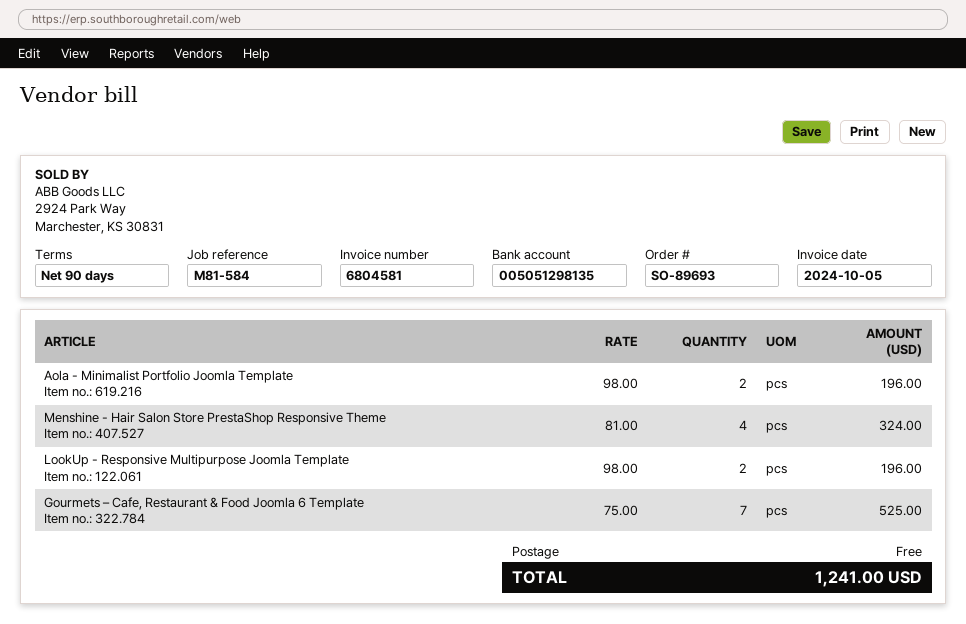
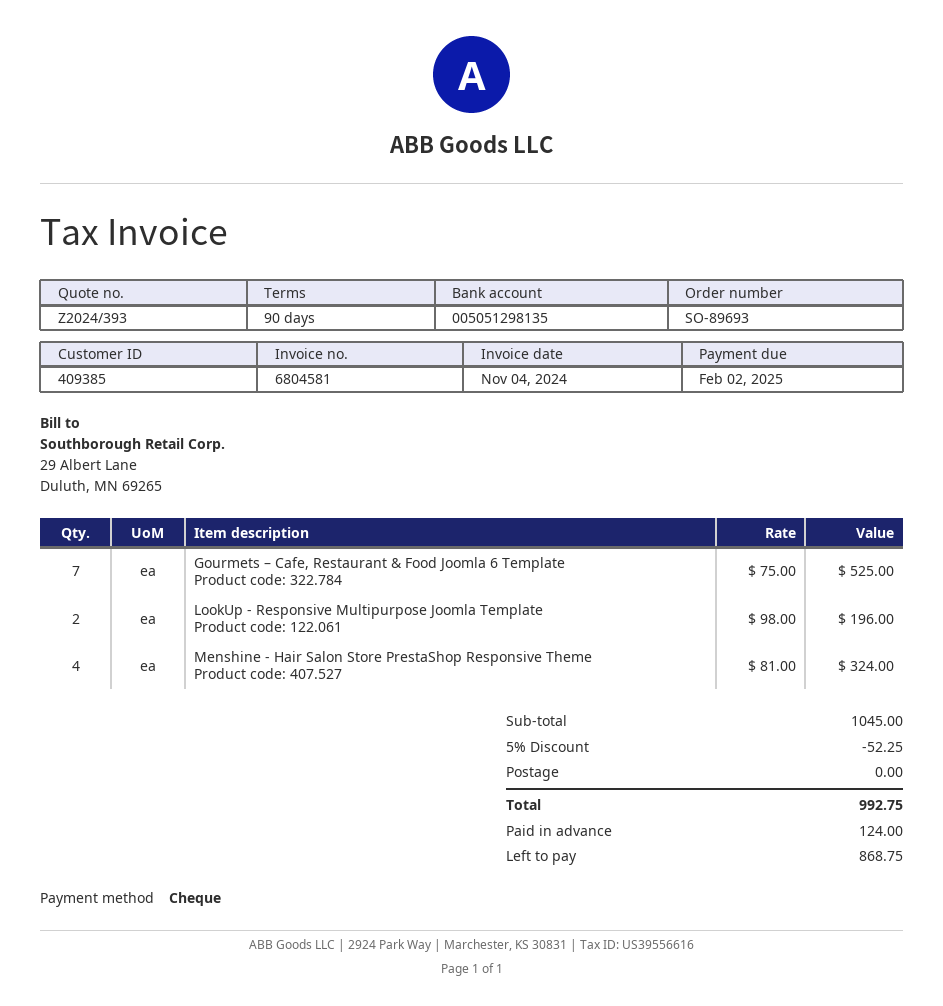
invoice date: 2024-10-05 -> 2024-11-04
Aola - Minimalist Portfolio Joomla Template: 2 x 98.00 = 196.00 -> none
discount: none -> 5% = 52.25
total: 1241.00 -> 992.75

